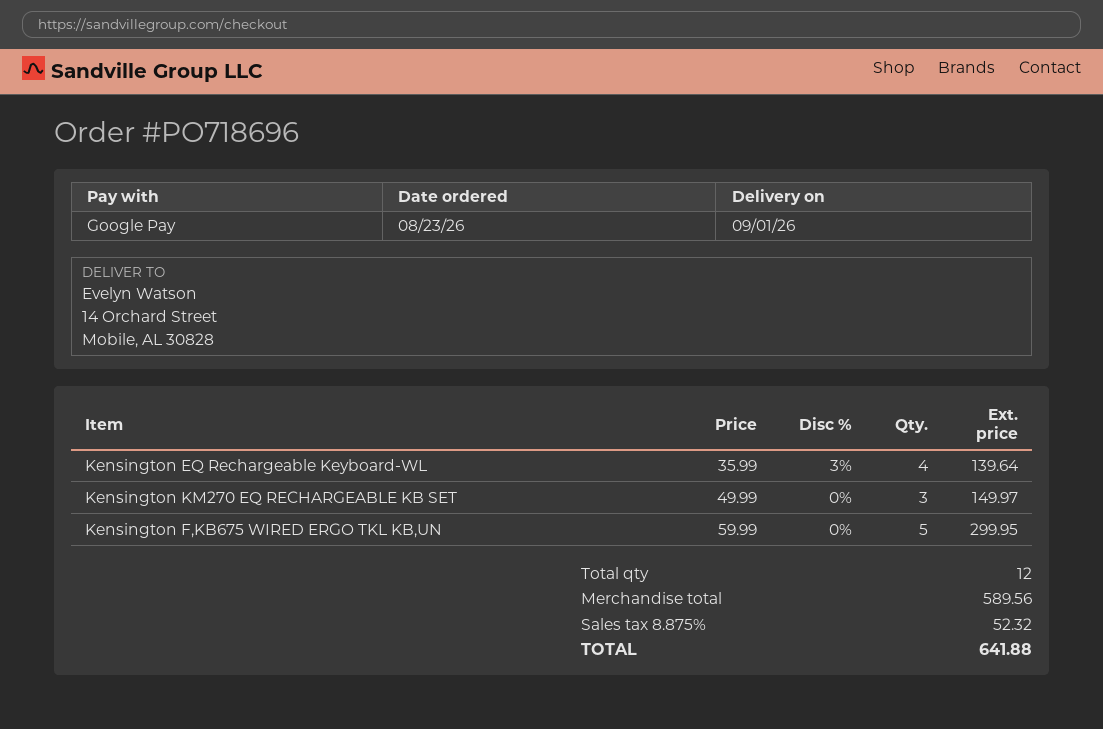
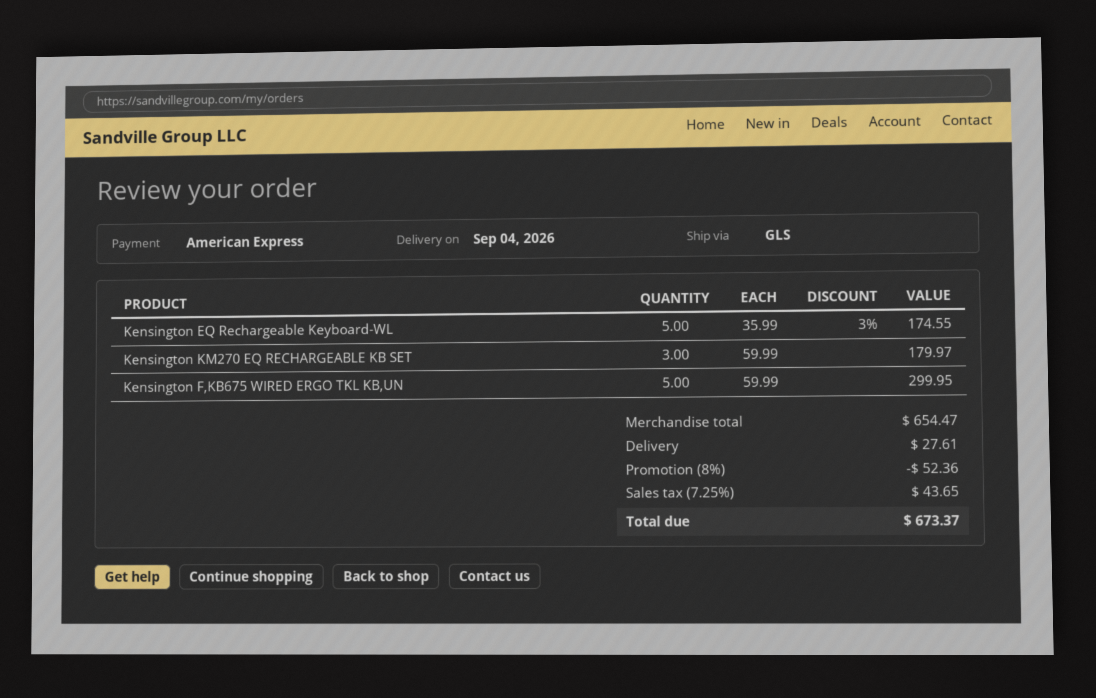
delivery date: 2026-09-01 -> 2026-09-04
payment method: Google Pay -> American Express
Kensington EQ Rechargeable Keyboard-WL: 4 x 35.99 - 3% = 139.64 -> 5 x 35.99 - 3% = 174.55
Kensington KM270 EQ RECHARGEABLE KB SET: 3 x 49.99 = 149.97 -> 3 x 59.99 = 179.97
subtotal: 589.56 -> 654.47
discount: none -> 8% = 52.36
shipping: none -> 27.61
tax: 8.875% = 52.32 -> 7.25% = 43.65
total: 641.88 -> 673.37

